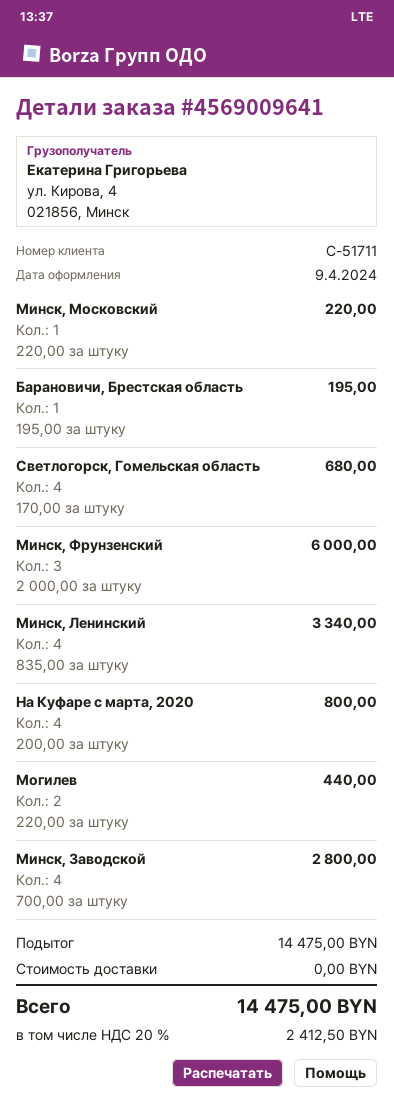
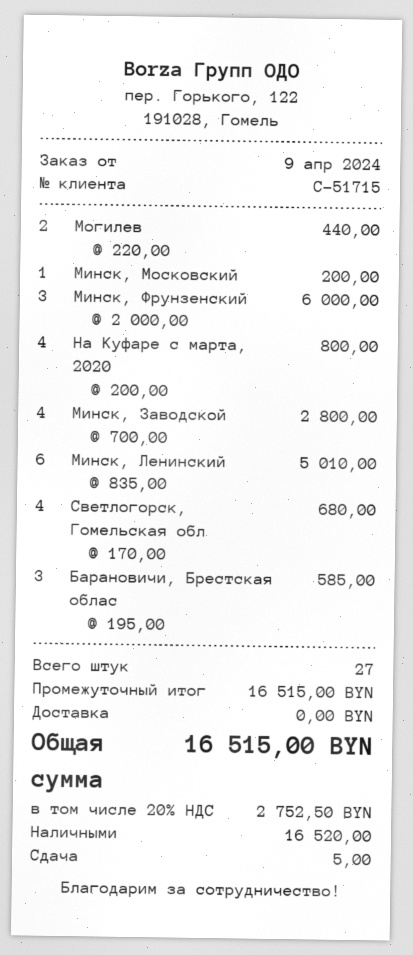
customer number: C-51711 -> C-51715
Минск, Московский: 1 x 220.00 = 220.00 -> 1 x 200.00 = 200.00
Барановичи, Брестская область: 1 x 195.00 = 195.00 -> 3 x 195.00 = 585.00
Минск, Ленинский: 4 x 835.00 = 3340.00 -> 6 x 835.00 = 5010.00
subtotal: 14475.00 -> 16515.00
tax: 20% = 2412.50 -> 20% = 2752.50
total: 14475.00 -> 16515.00

